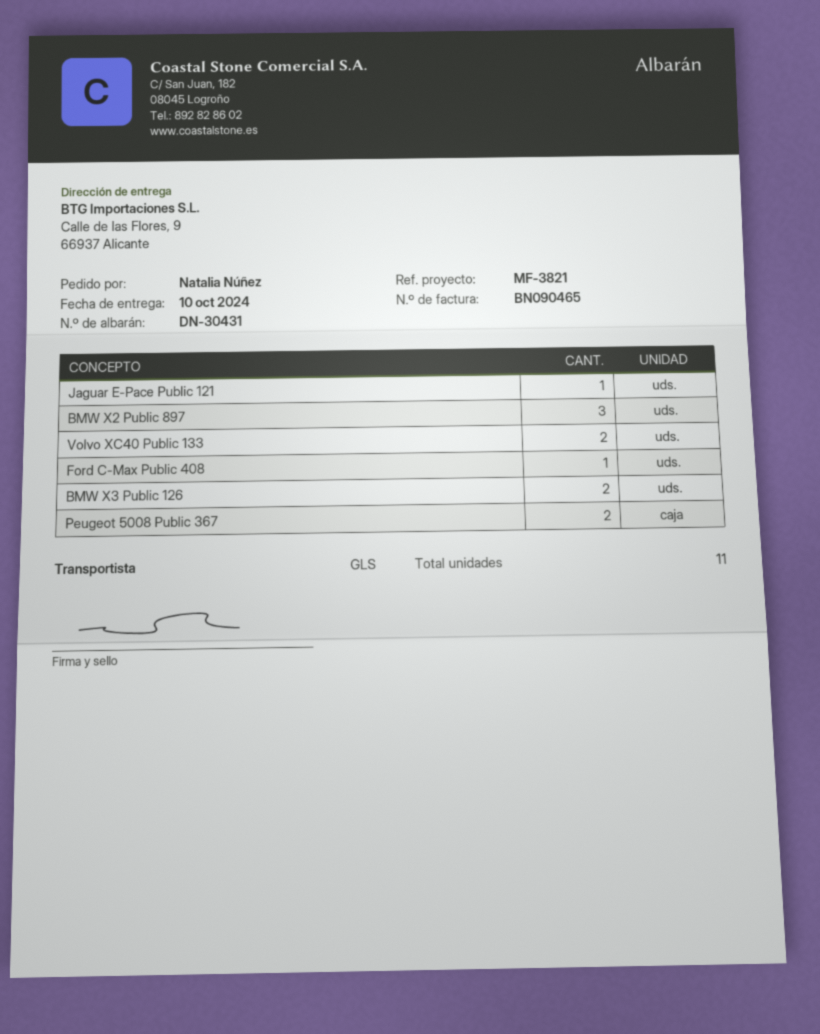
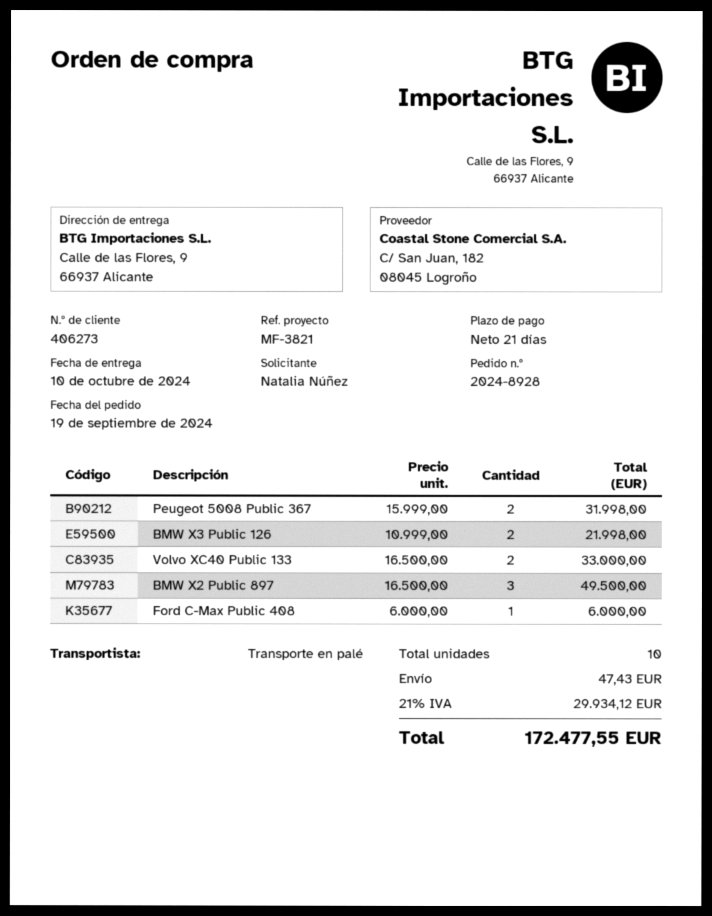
shipping method: GLS -> pallet freight
Jaguar E-Pace Public 121: 1 -> none
total quantity: 11 -> 10

